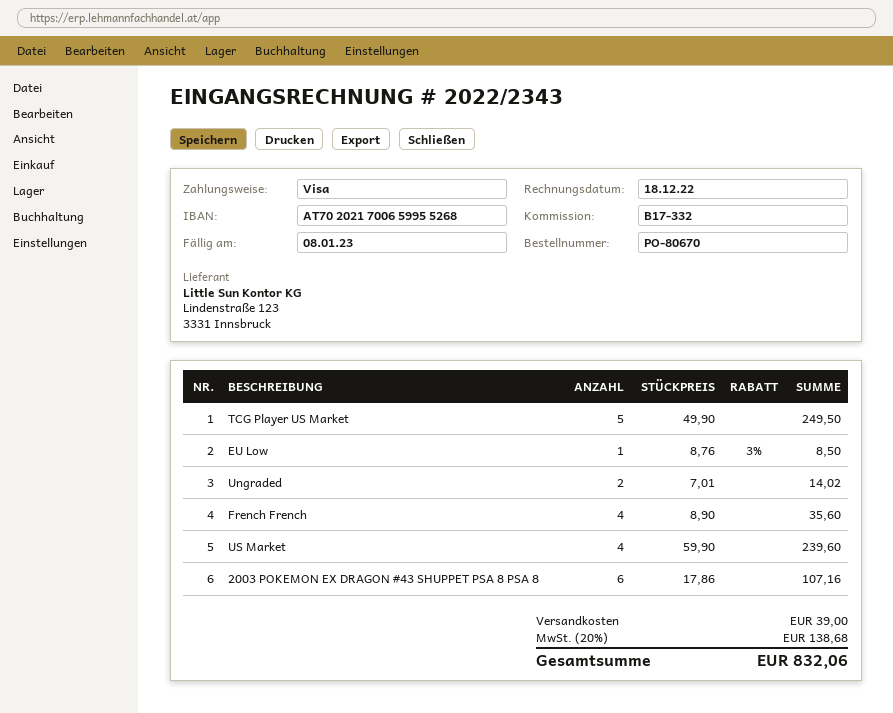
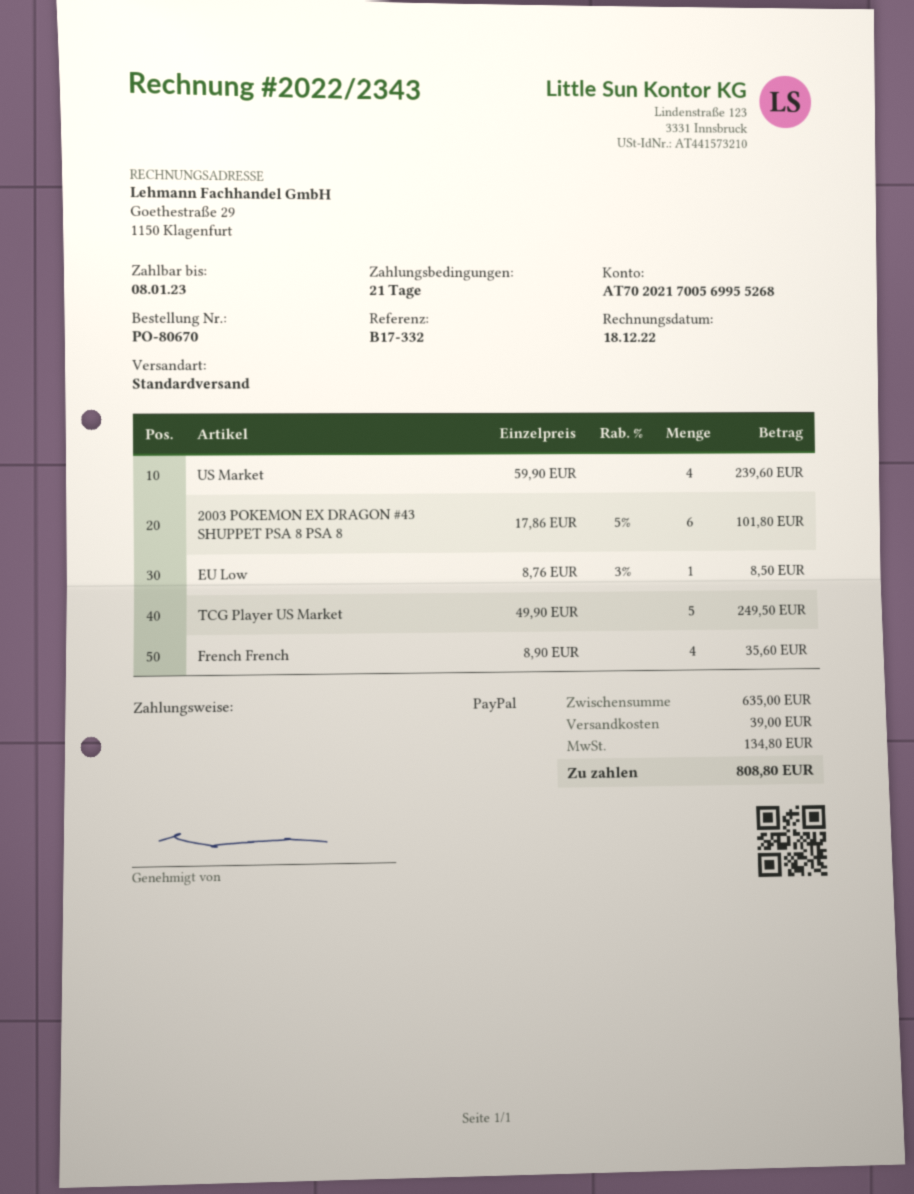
payment method: Visa -> PayPal
bank account: AT702021700659955268 -> AT702021700569955268
Ungraded: 2 x 7.01 = 14.02 -> none
2003 POKEMON EX DRAGON #43 SHUPPET PSA 8 PSA 8: 6 x 17.86 = 107.16 -> 6 x 17.86 - 5% = 101.80
tax: 138.68 -> 134.80
total: 832.06 -> 808.80

